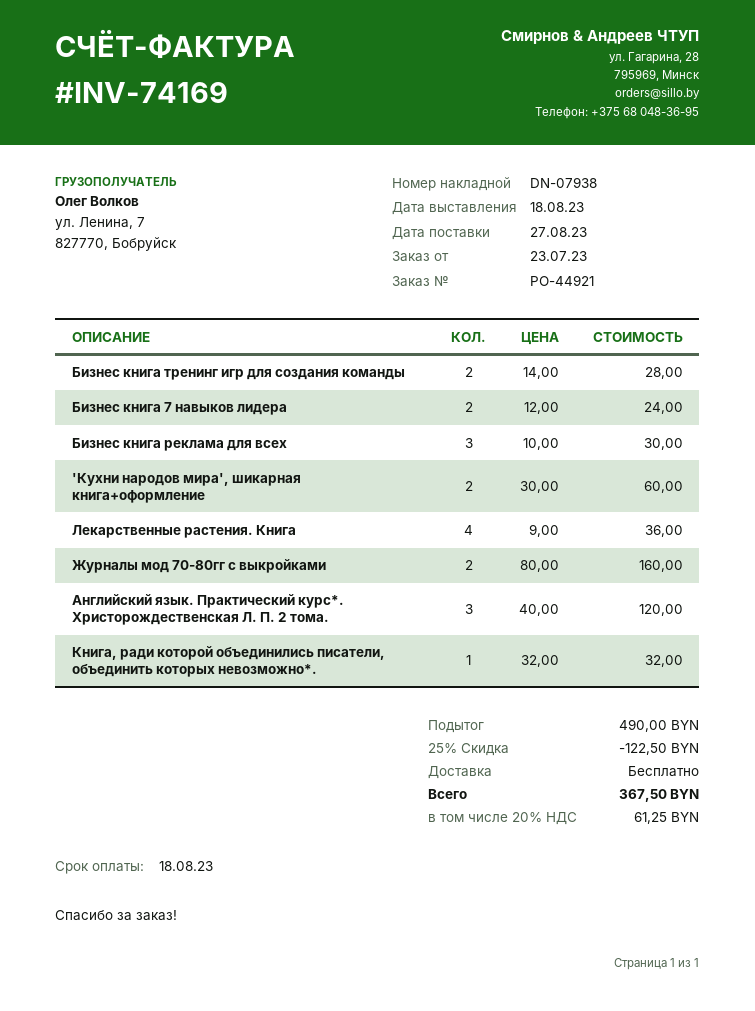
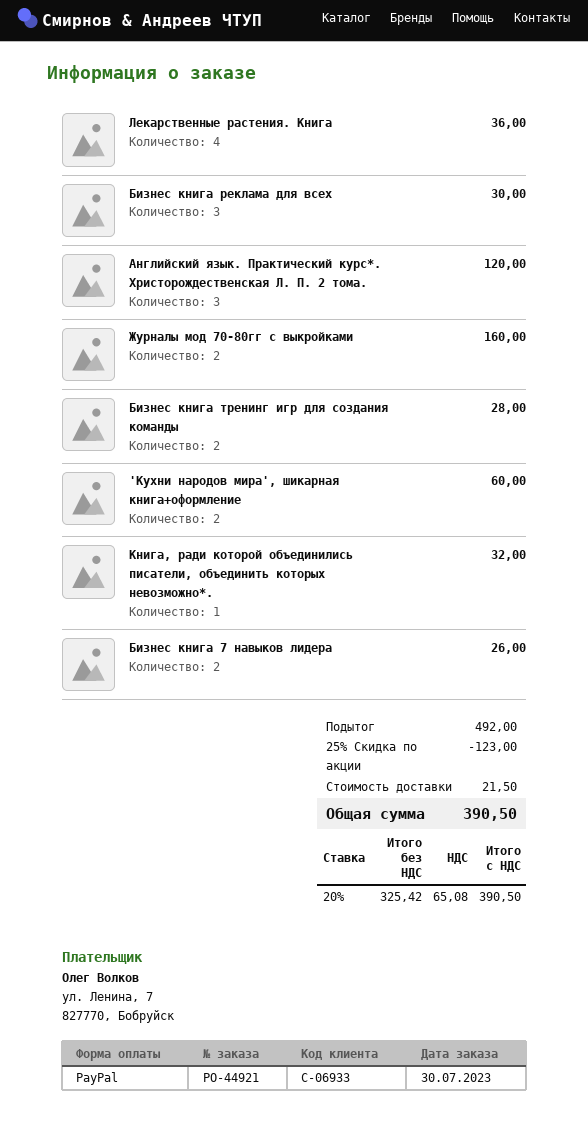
order date: 2023-07-23 -> 2023-07-30
Бизнес книга 7 навыков лидера: 2 for 24.00 -> 2 for 26.00
subtotal: 490.00 -> 492.00
discount: 25% = 122.50 -> 25% = 123.00
shipping: 0.00 -> 21.50
tax: 20% = 61.25 -> 20% = 65.08
total: 367.50 -> 390.50

